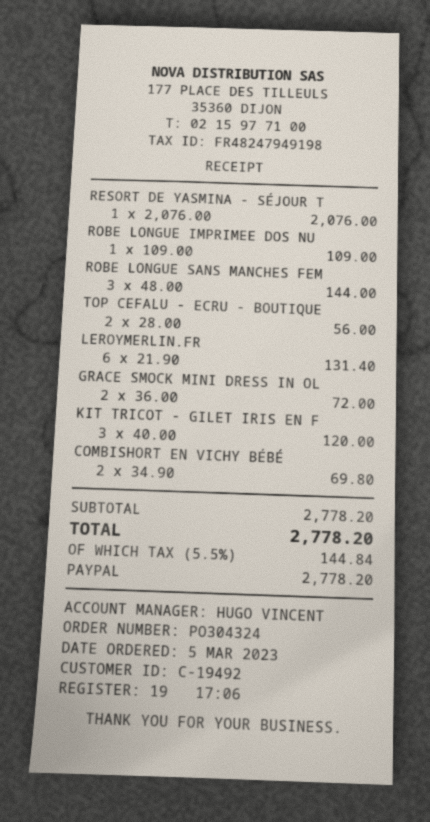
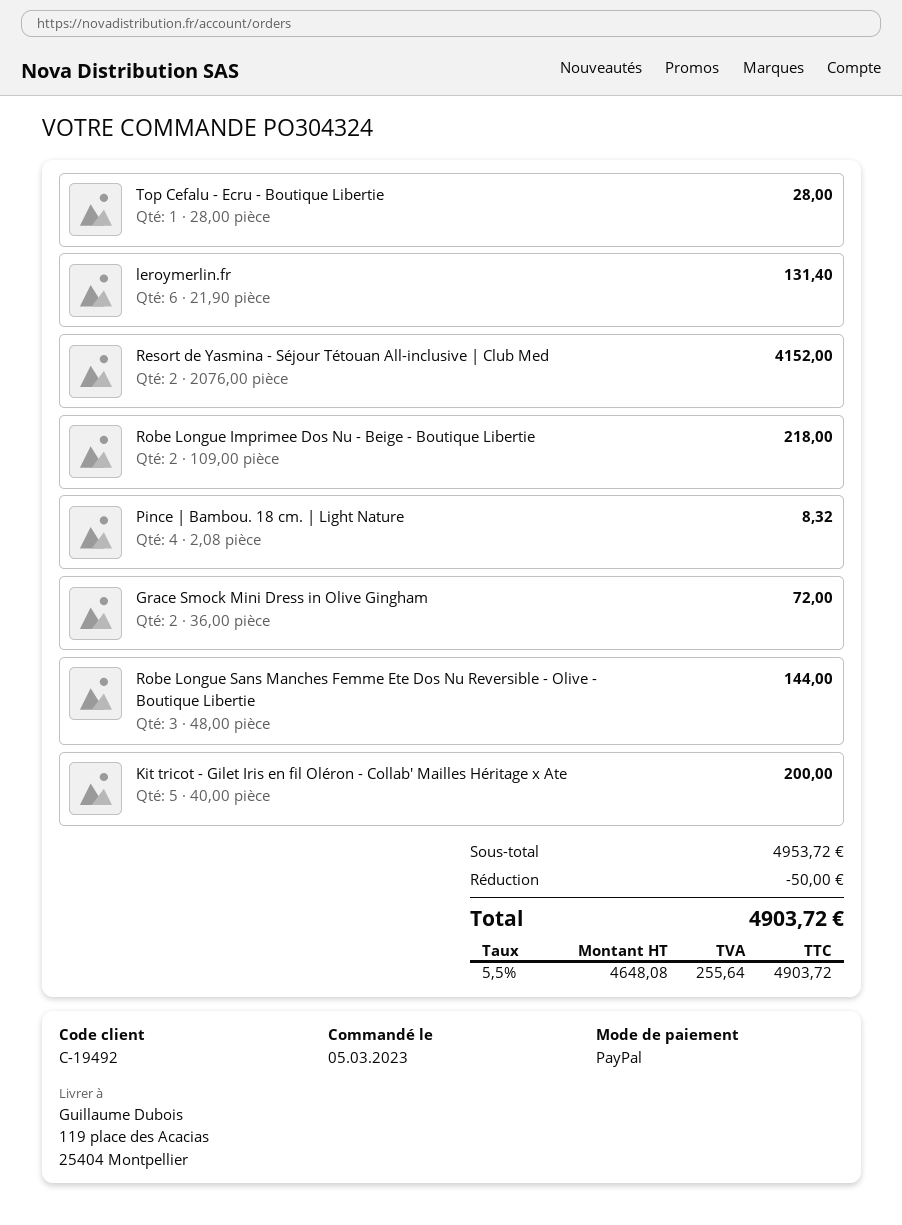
RESORT DE YASMINA - SÉJOUR T: 1 x 2076.00 = 2076.00 -> 2 x 2076.00 = 4152.00
ROBE LONGUE IMPRIMEE DOS NU: 1 x 109.00 = 109.00 -> 2 x 109.00 = 218.00
TOP CEFALU - ECRU - BOUTIQUE: 2 x 28.00 = 56.00 -> 1 x 28.00 = 28.00
KIT TRICOT - GILET IRIS EN F: 3 x 40.00 = 120.00 -> 5 x 40.00 = 200.00
COMBISHORT EN VICHY BÉBÉ: 2 x 34.90 = 69.80 -> none
Pince | Bambou. 18 cm. | Light Nature: none -> 4 x 2.08 = 8.32
subtotal: 2778.20 -> 4953.72
discount: none -> 50.00
tax: 5.5% = 144.84 -> 5.5% = 255.64
total: 2778.20 -> 4903.72

